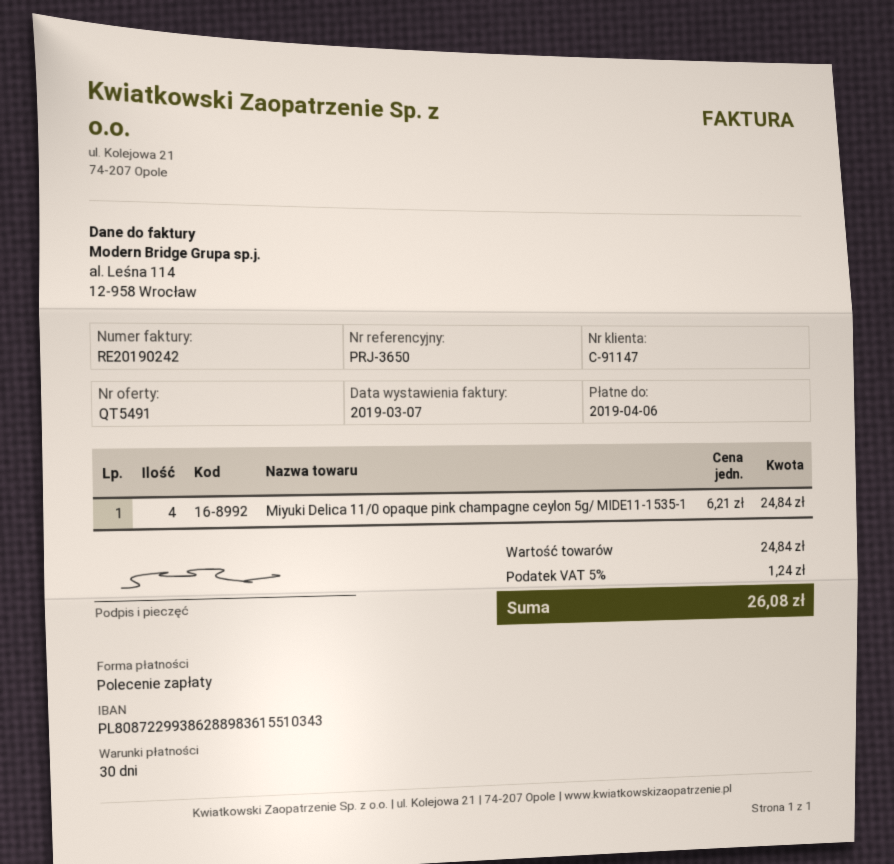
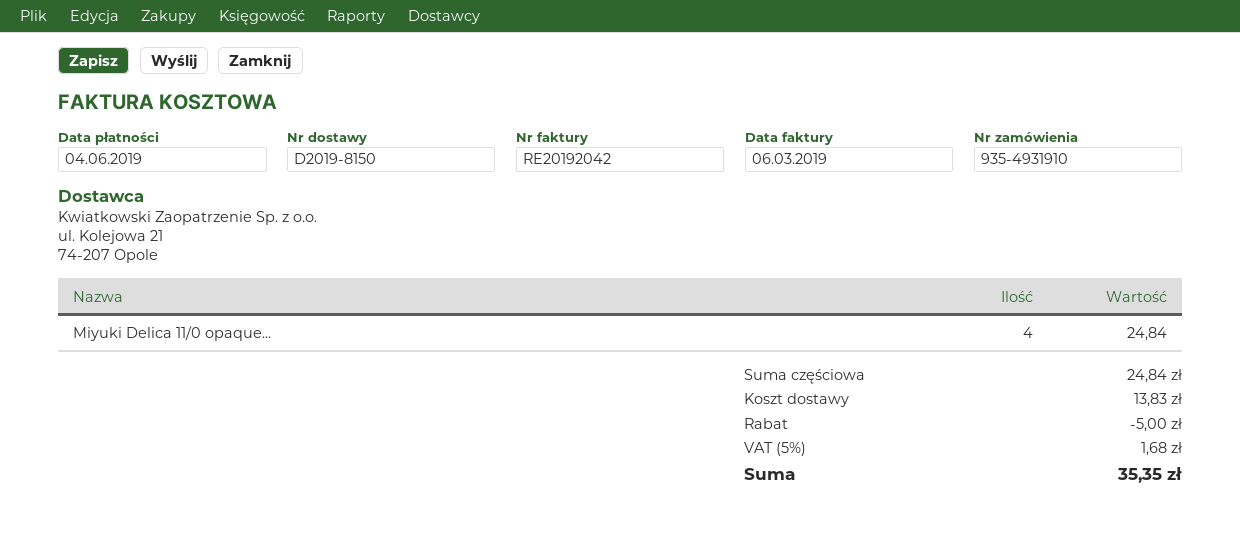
invoice number: RE20190242 -> RE20192042
invoice date: 2019-03-07 -> 2019-03-06
due date: 2019-04-06 -> 2019-06-04
discount: none -> 5.00
shipping: none -> 13.83
tax: 5% = 1.24 -> 5% = 1.68
total: 26.08 -> 35.35

